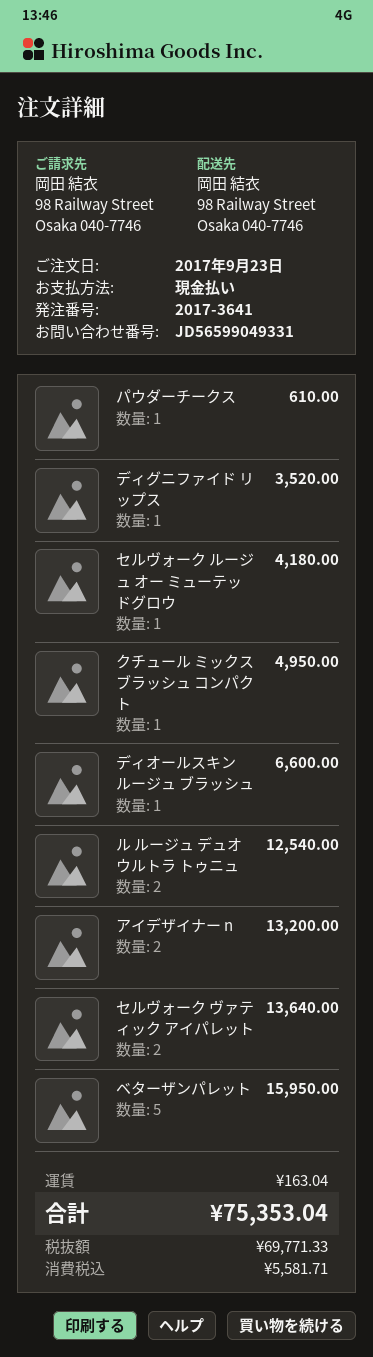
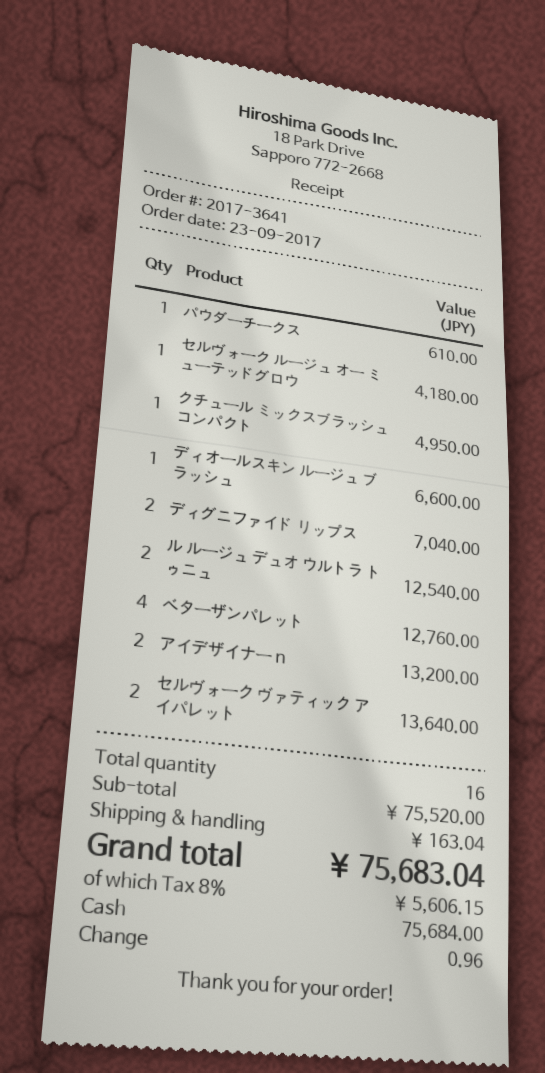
ディグニファイド リップス: 1 for 3520.00 -> 2 for 7040.00
ベターザンパレット: 5 for 15950.00 -> 4 for 12760.00
tax: 5581.71 -> 5606.15
total: 75353.04 -> 75683.04

